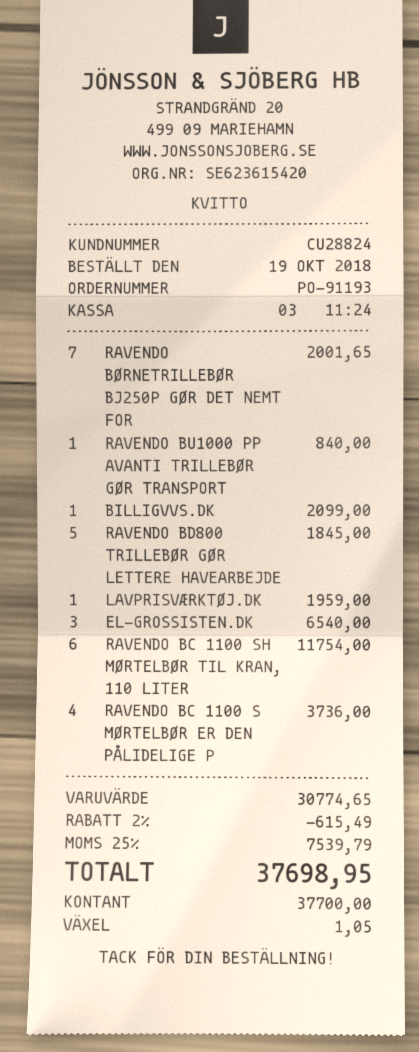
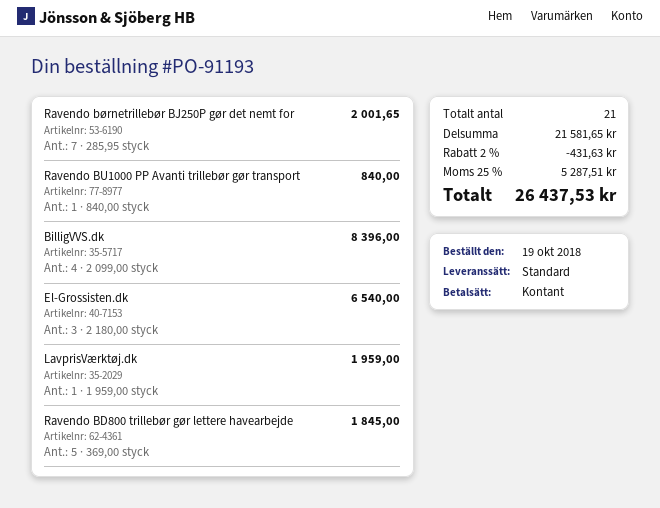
BILLIGVVS.DK: 1 for 2099.00 -> 4 for 8396.00
RAVENDO BC 1100 SH MØRTELBØR TIL KRAN, 110 LITER: 6 for 11754.00 -> none
RAVENDO BC 1100 S MØRTELBØR ER DEN PÅLIDELIGE P: 4 for 3736.00 -> none
subtotal: 30774.65 -> 21581.65
discount: 2% = 615.49 -> 2% = 431.63
tax: 25% = 7539.79 -> 25% = 5287.51
total: 37698.95 -> 26437.53

